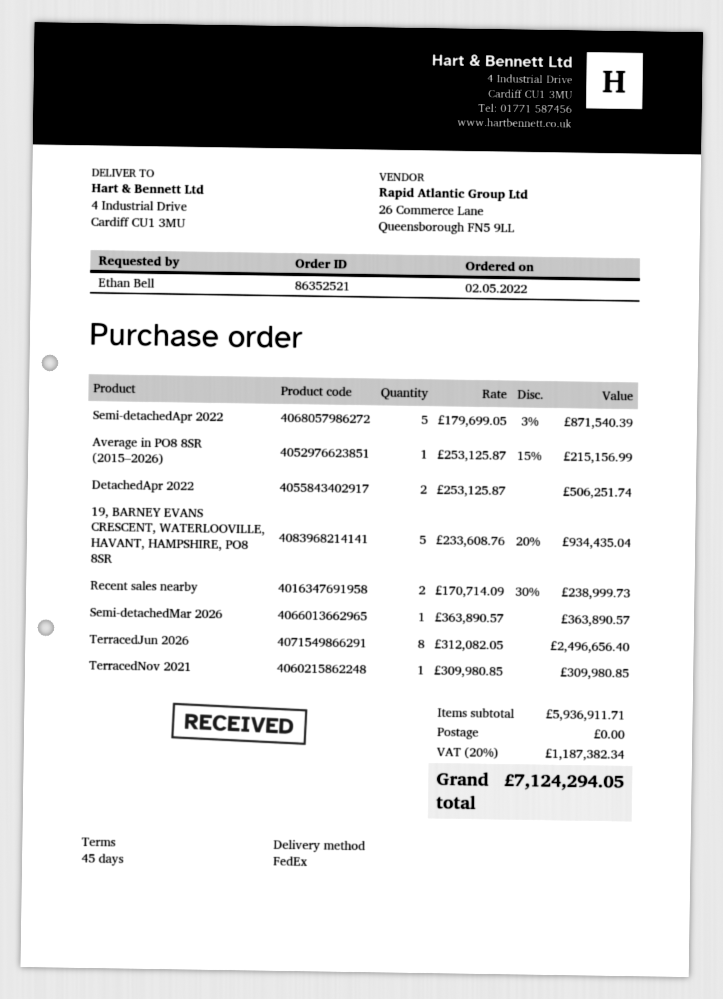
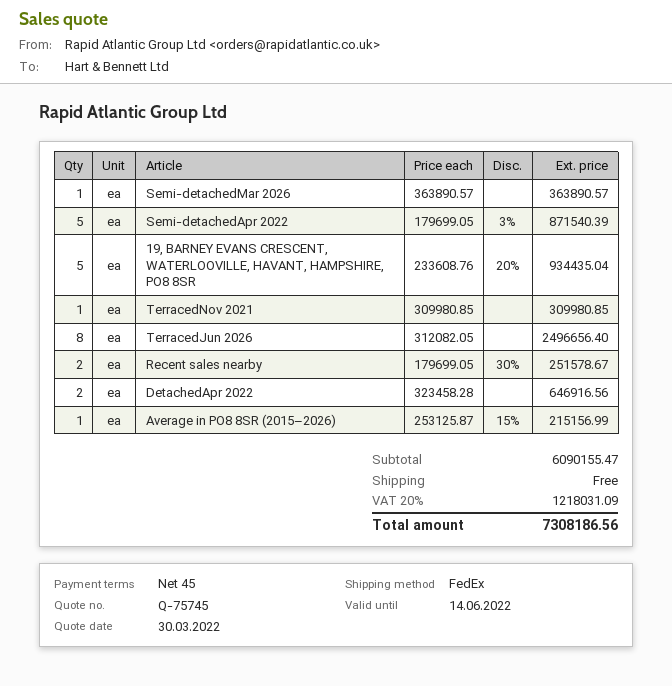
DetachedApr 2022: 2 x 253125.87 = 506251.74 -> 2 x 323458.28 = 646916.56
Recent sales nearby: 2 x 170714.09 - 30% = 238999.73 -> 2 x 179699.05 - 30% = 251578.67
subtotal: 5936911.71 -> 6090155.47
tax: 20% = 1187382.34 -> 20% = 1218031.09
total: 7124294.05 -> 7308186.56

